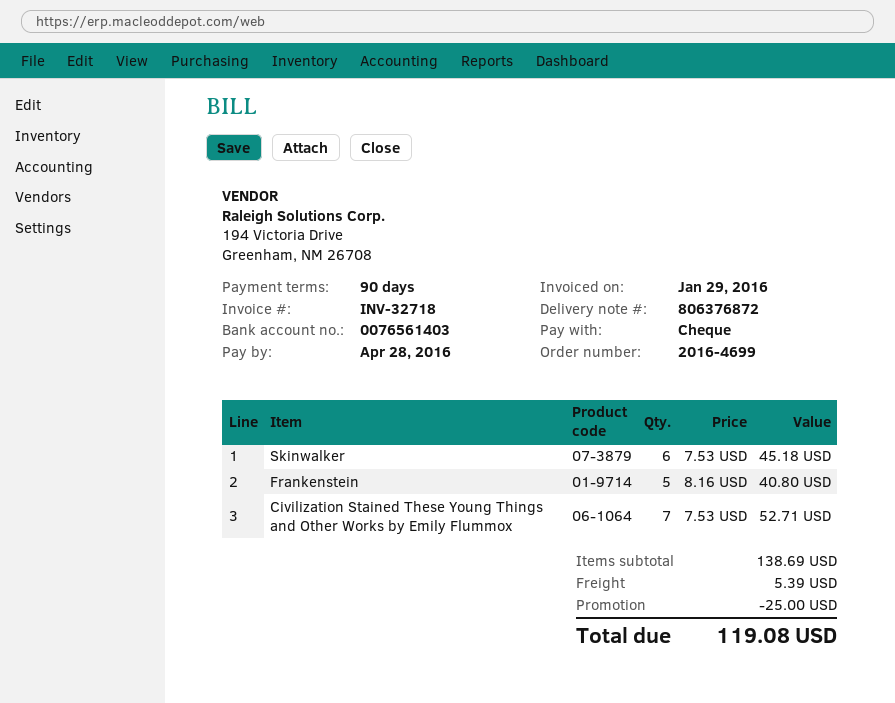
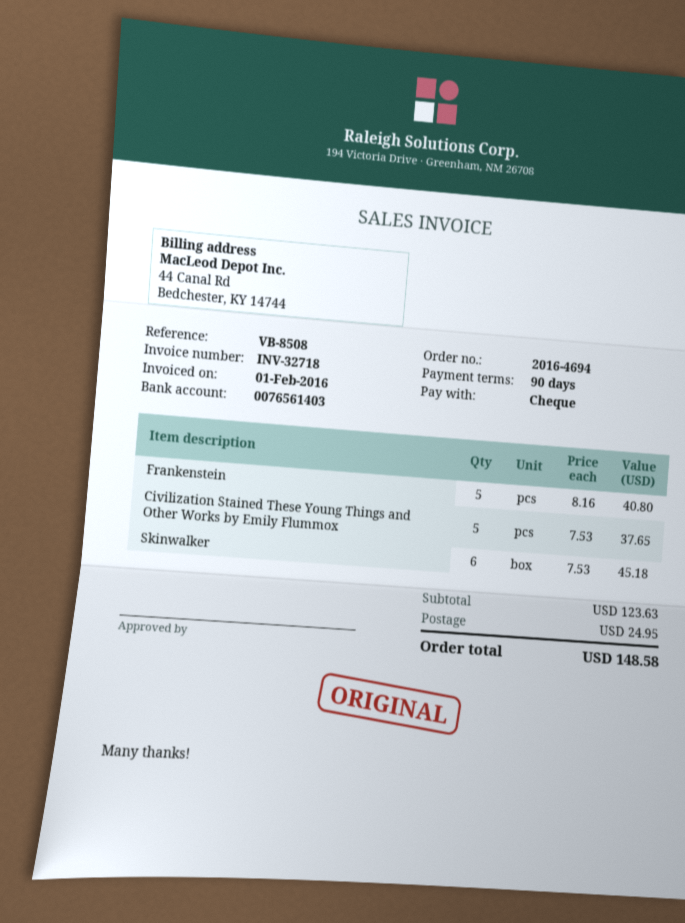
order number: 2016-4699 -> 2016-4694
invoice date: 2016-01-29 -> 2016-02-01
Civilization Stained These Young Things and Other Works by Emily Flummox: 7 x 7.53 = 52.71 -> 5 x 7.53 = 37.65
subtotal: 138.69 -> 123.63
discount: 25.00 -> none
shipping: 5.39 -> 24.95
total: 119.08 -> 148.58

